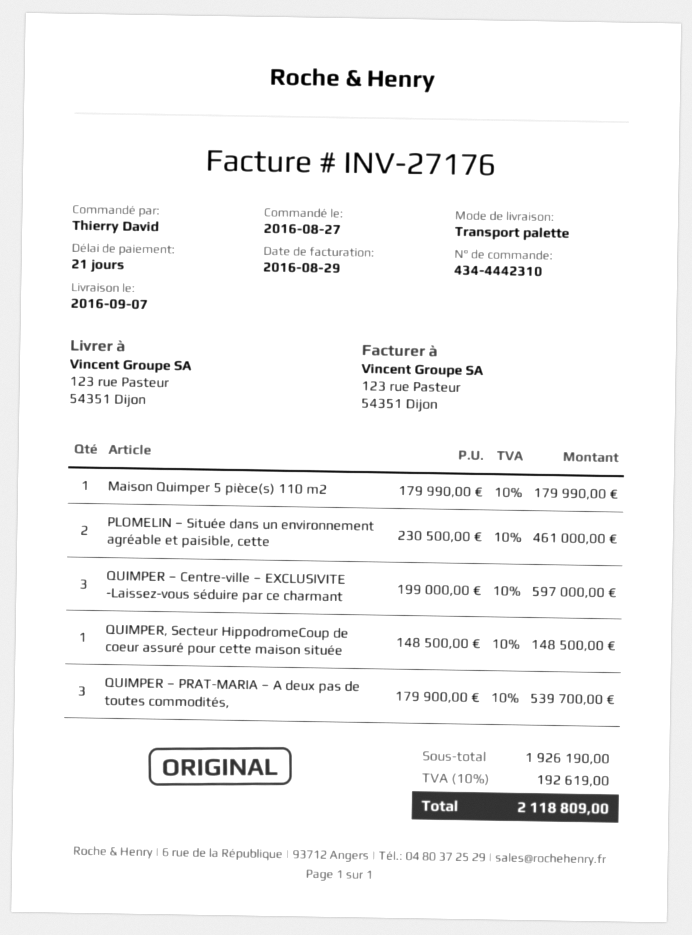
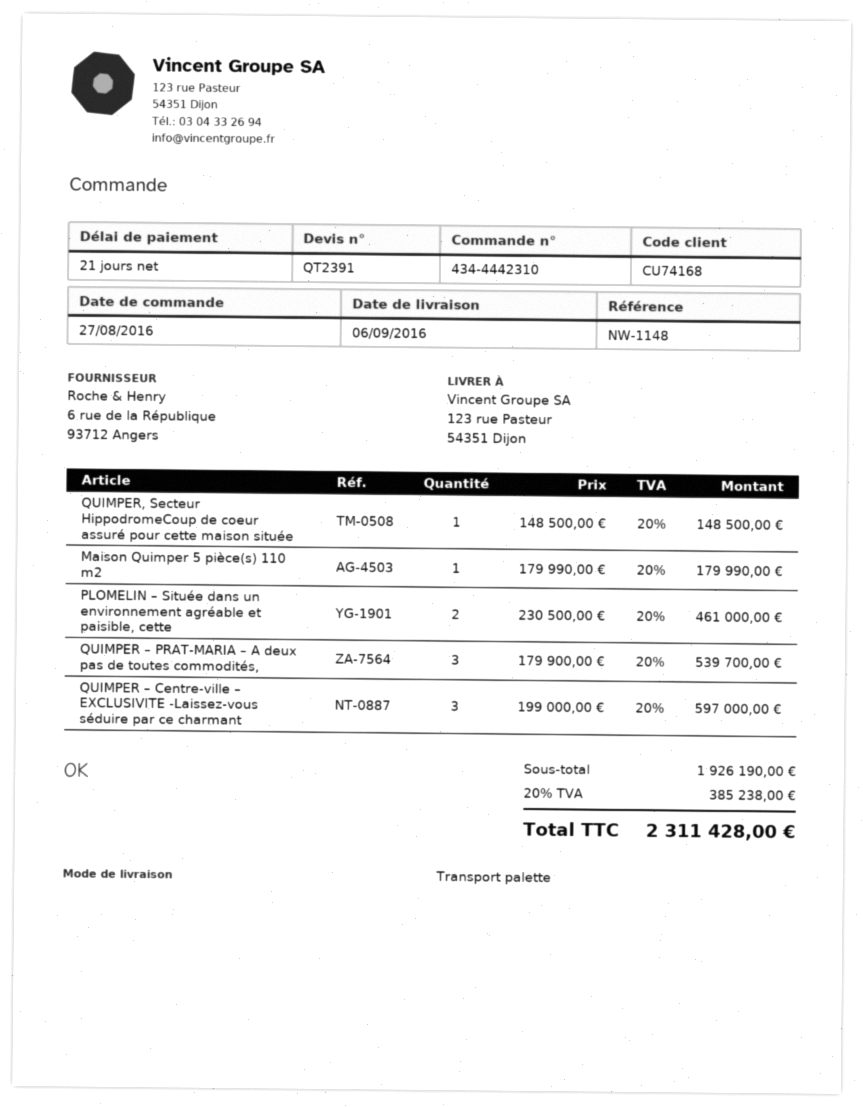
delivery date: 2016-09-07 -> 2016-09-06
tax: 10% = 192619.00 -> 20% = 385238.00
total: 2118809.00 -> 2311428.00

